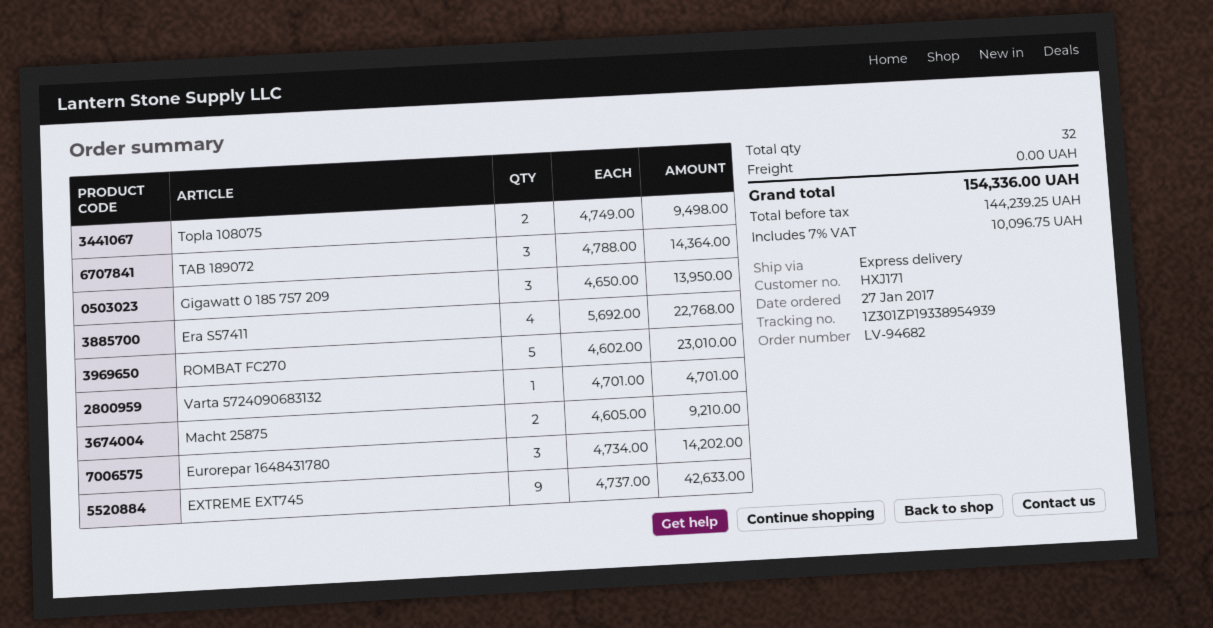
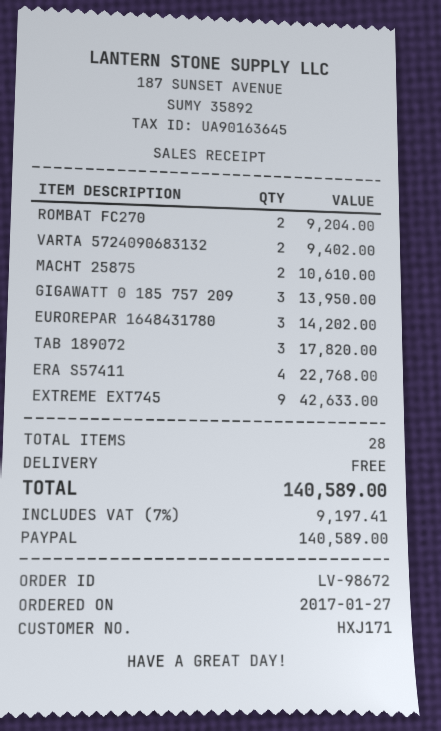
order number: LV-94682 -> LV-98672
Topla 108075: 2 for 9498.00 -> none
TAB 189072: 3 for 14364.00 -> 3 for 17820.00
ROMBAT FC270: 5 for 23010.00 -> 2 for 9204.00
Varta 5724090683132: 1 for 4701.00 -> 2 for 9402.00
Macht 25875: 2 for 9210.00 -> 2 for 10610.00
total quantity: 32 -> 28
tax: 7% = 10096.75 -> 7% = 9197.41
total: 154336.00 -> 140589.00

